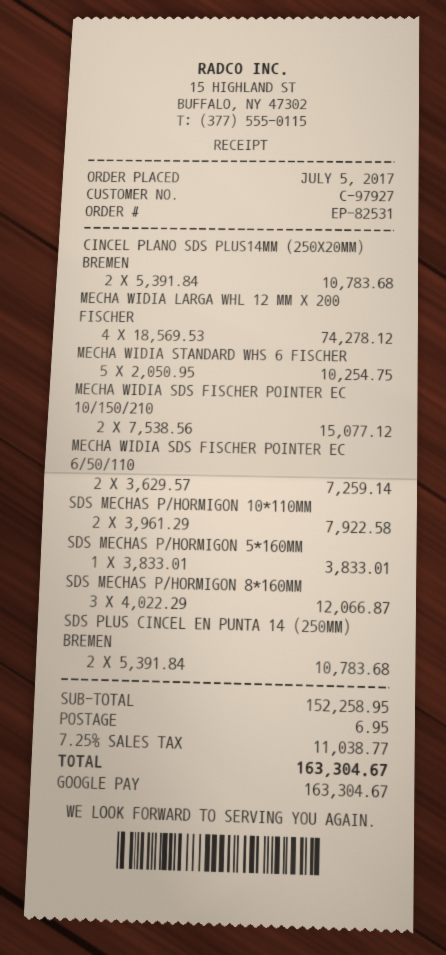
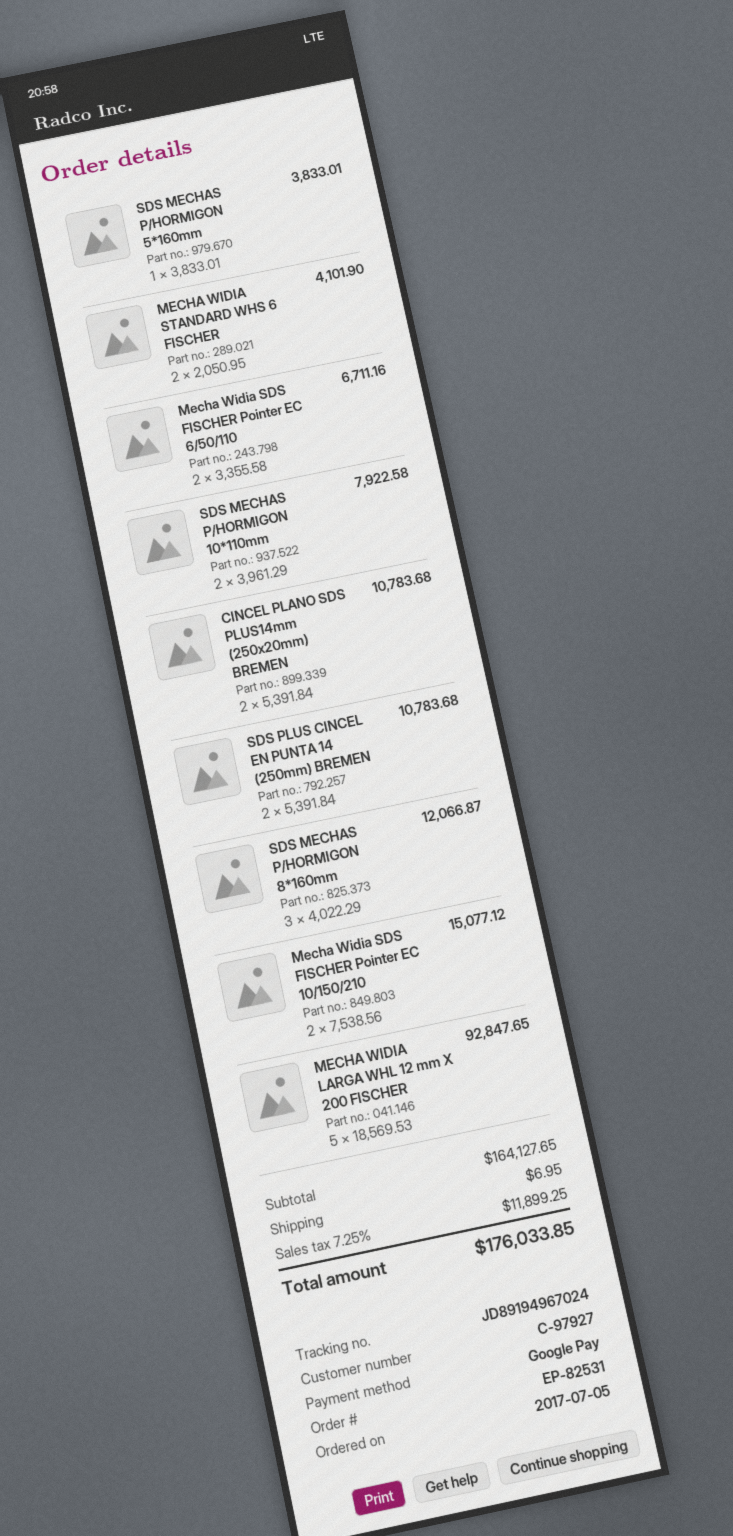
MECHA WIDIA LARGA WHL 12 MM X 200 FISCHER: 4 x 18569.53 = 74278.12 -> 5 x 18569.53 = 92847.65
MECHA WIDIA STANDARD WHS 6 FISCHER: 5 x 2050.95 = 10254.75 -> 2 x 2050.95 = 4101.90
MECHA WIDIA SDS FISCHER POINTER EC 6/50/110: 2 x 3629.57 = 7259.14 -> 2 x 3355.58 = 6711.16
subtotal: 152258.95 -> 164127.65
tax: 7.25% = 11038.77 -> 7.25% = 11899.25
total: 163304.67 -> 176033.85

